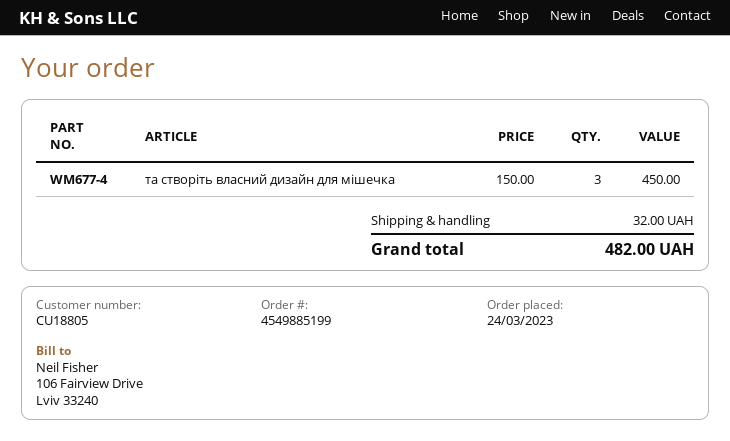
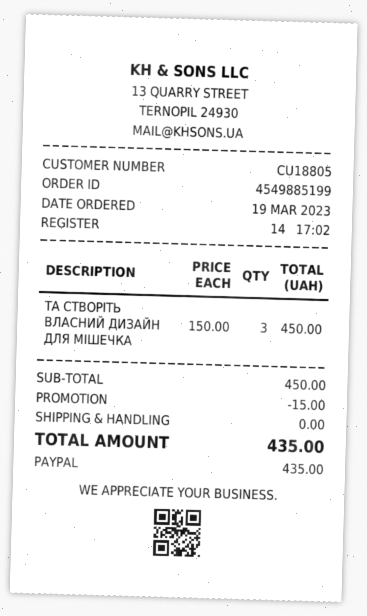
order date: 2023-03-24 -> 2023-03-19
discount: none -> 15.00
shipping: 32.00 -> 0.00
total: 482.00 -> 435.00

